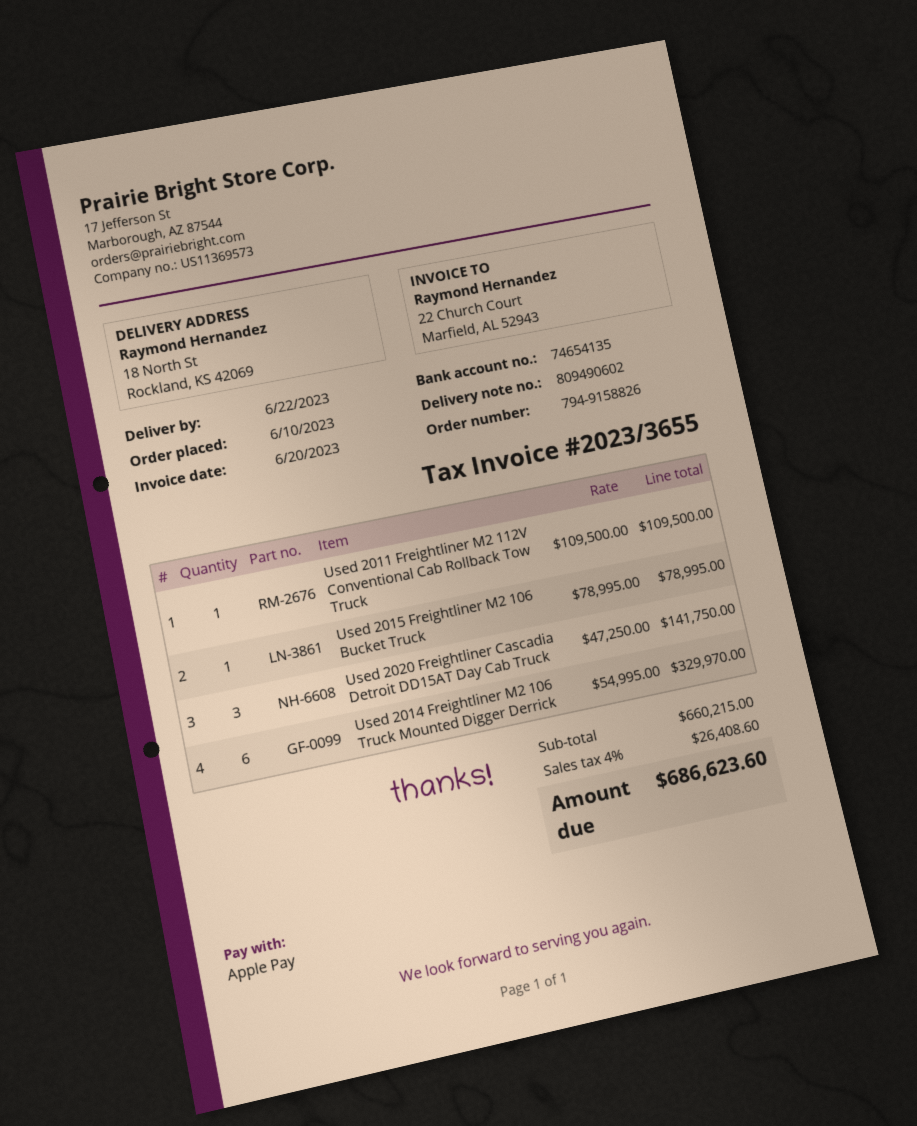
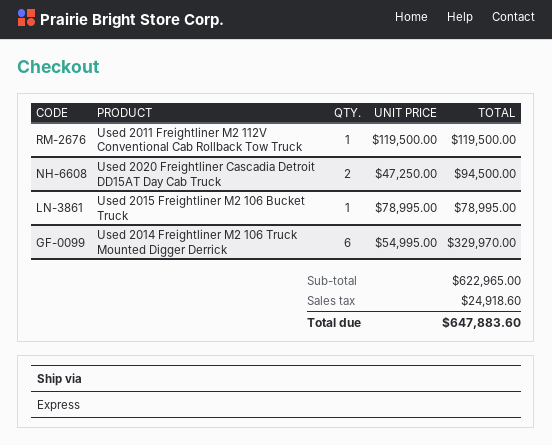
Used 2011 Freightliner M2 112V Conventional Cab Rollback Tow Truck: 1 x 109500.00 = 109500.00 -> 1 x 119500.00 = 119500.00
Used 2020 Freightliner Cascadia Detroit DD15AT Day Cab Truck: 3 x 47250.00 = 141750.00 -> 2 x 47250.00 = 94500.00
subtotal: 660215.00 -> 622965.00
tax: 26408.60 -> 24918.60
total: 686623.60 -> 647883.60

